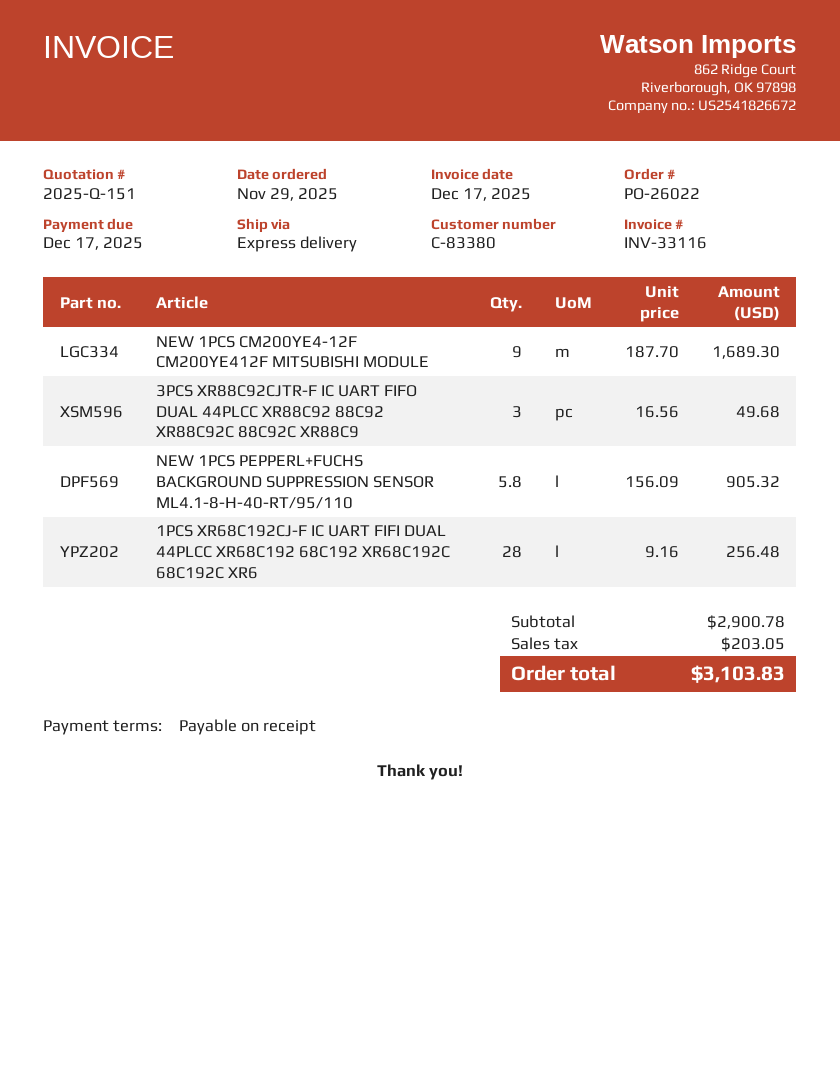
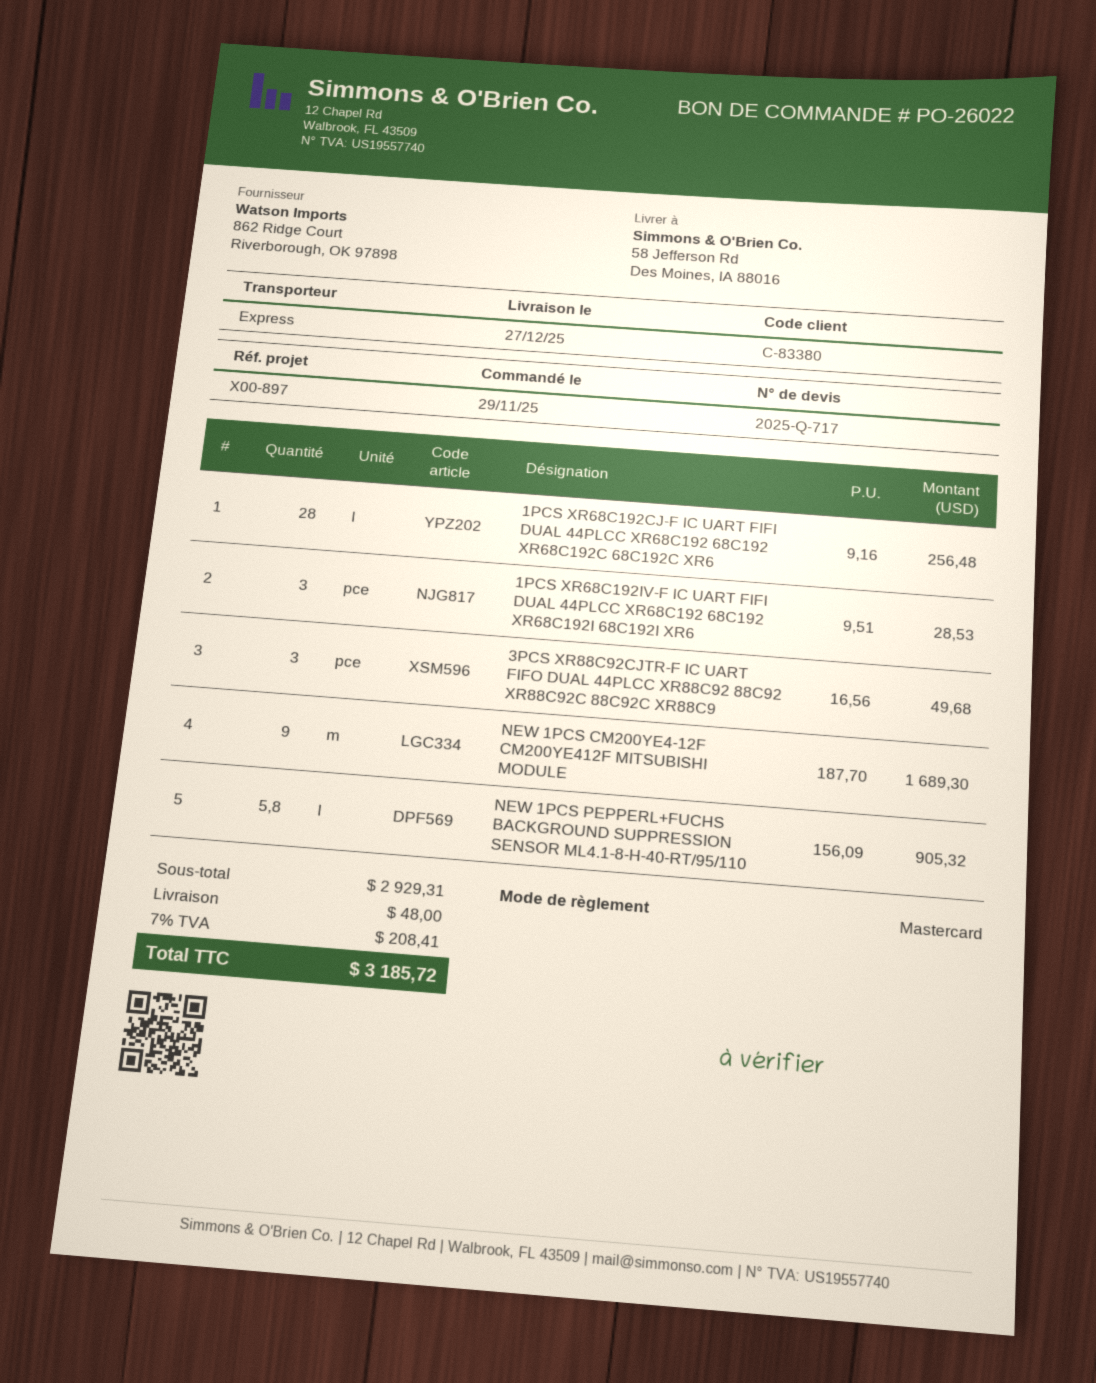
quote number: 2025-Q-151 -> 2025-Q-717
1PCS XR68C192IV-F IC UART FIFI DUAL 44PLCC XR68C192 68C192 XR68C192I 68C192I XR6: none -> 3 x 9.51 = 28.53
subtotal: 2900.78 -> 2929.31
shipping: none -> 48.00
tax: 203.05 -> 208.41
total: 3103.83 -> 3185.72

